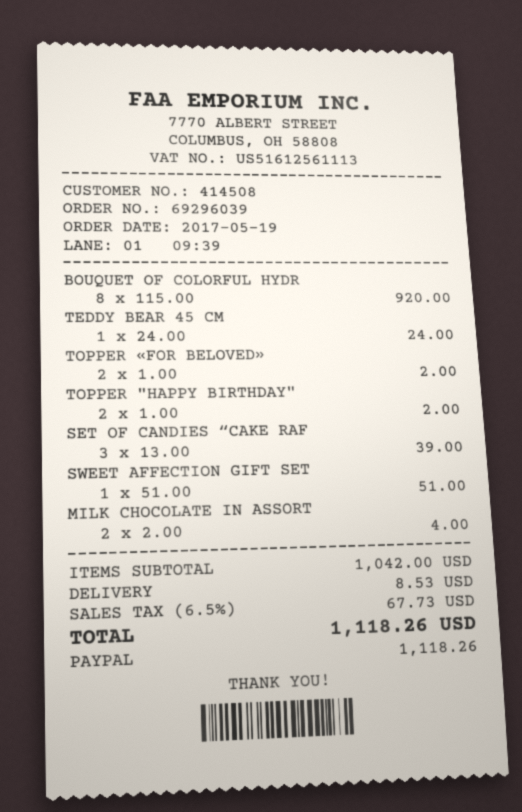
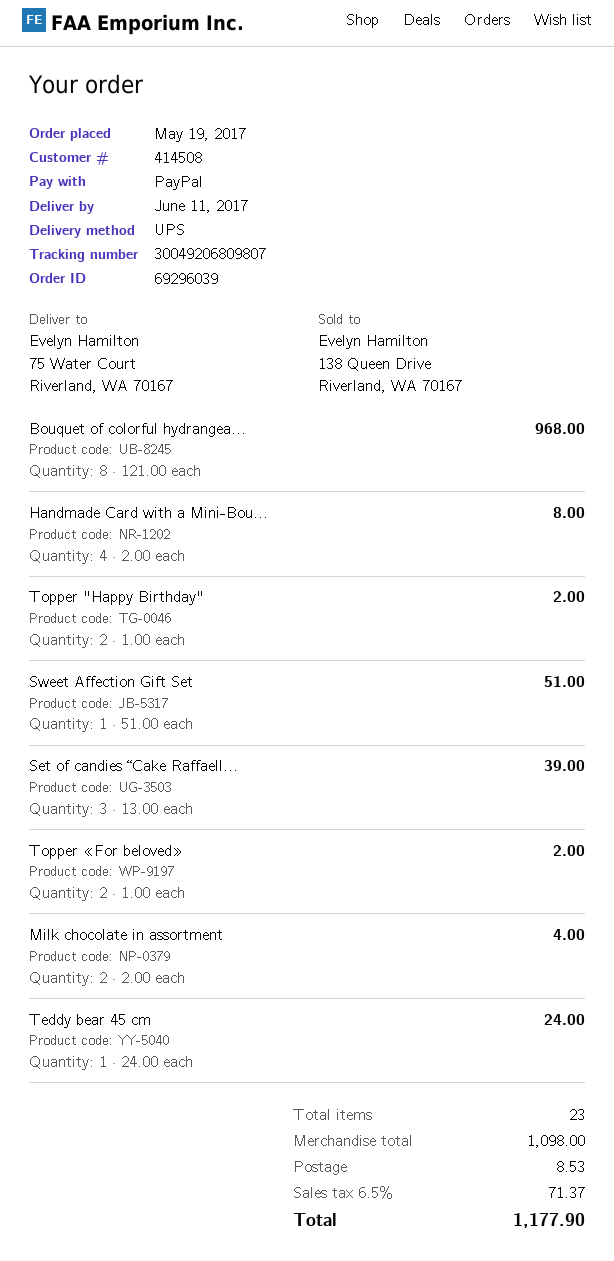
BOUQUET OF COLORFUL HYDR: 8 x 115.00 = 920.00 -> 8 x 121.00 = 968.00
Handmade Card with a Mini-Bou...: none -> 4 x 2.00 = 8.00
subtotal: 1042.00 -> 1098.00
tax: 6.5% = 67.73 -> 6.5% = 71.37
total: 1118.26 -> 1177.90

